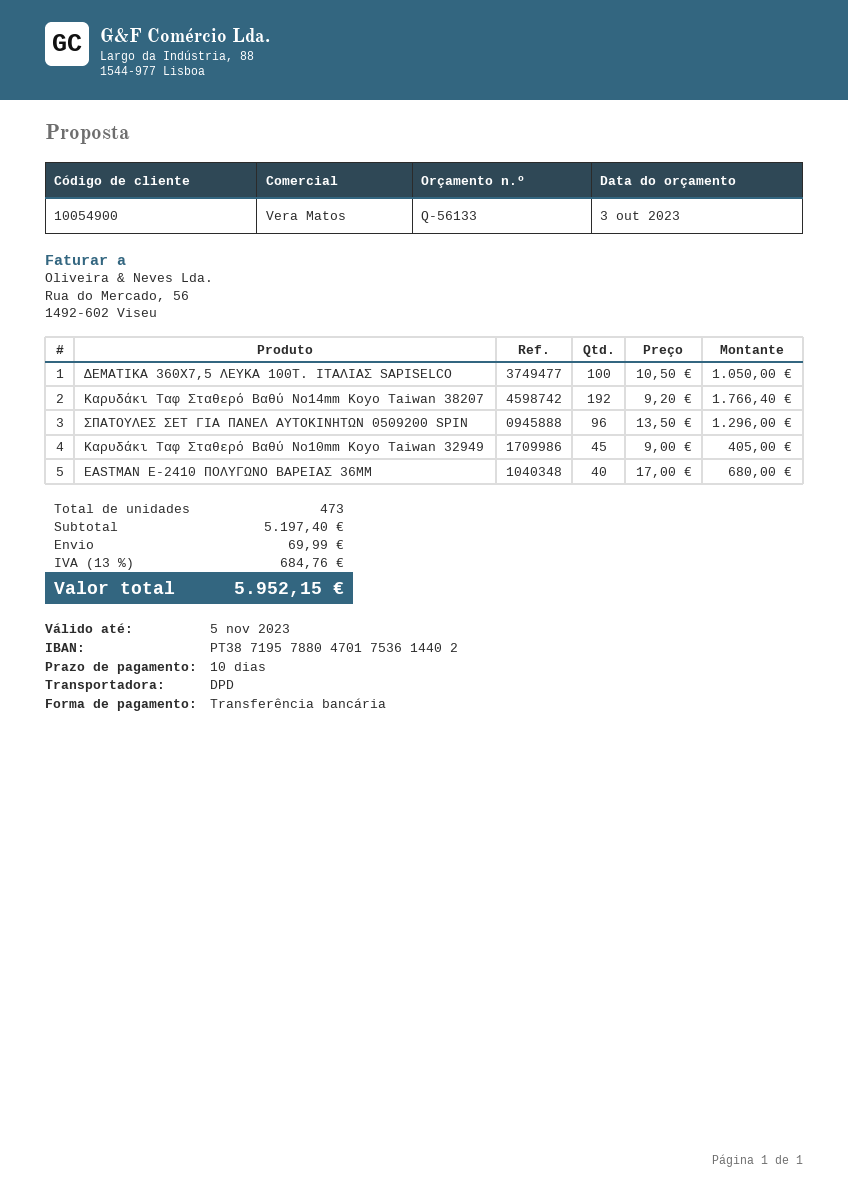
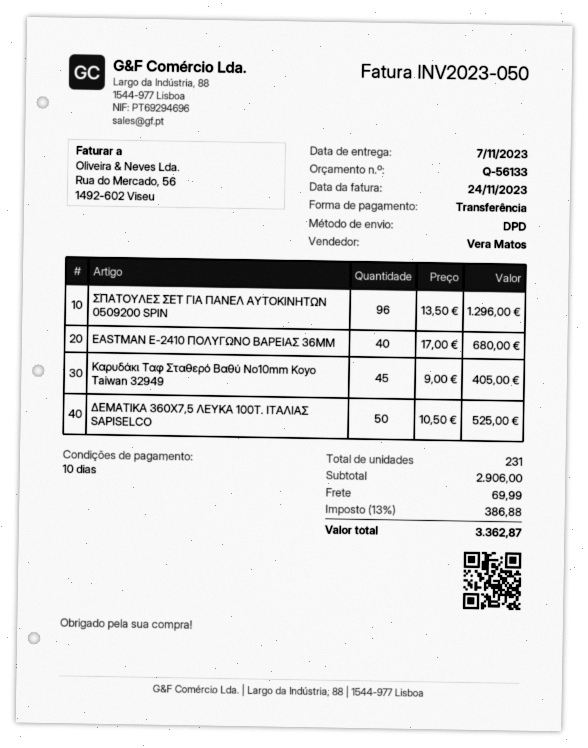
ΔΕΜΑΤΙΚΑ 360Χ7,5 ΛΕΥΚΑ 100Τ. ΙΤΑΛΙΑΣ SAPISELCO: 100 x 10.50 = 1050.00 -> 50 x 10.50 = 525.00
Καρυδάκι Ταφ Σταθερό Βαθύ No14mm Κοyo Taiwan 38207: 192 x 9.20 = 1766.40 -> none
total quantity: 473 -> 231
subtotal: 5197.40 -> 2906.00
tax: 13% = 684.76 -> 13% = 386.88
total: 5952.15 -> 3362.87

